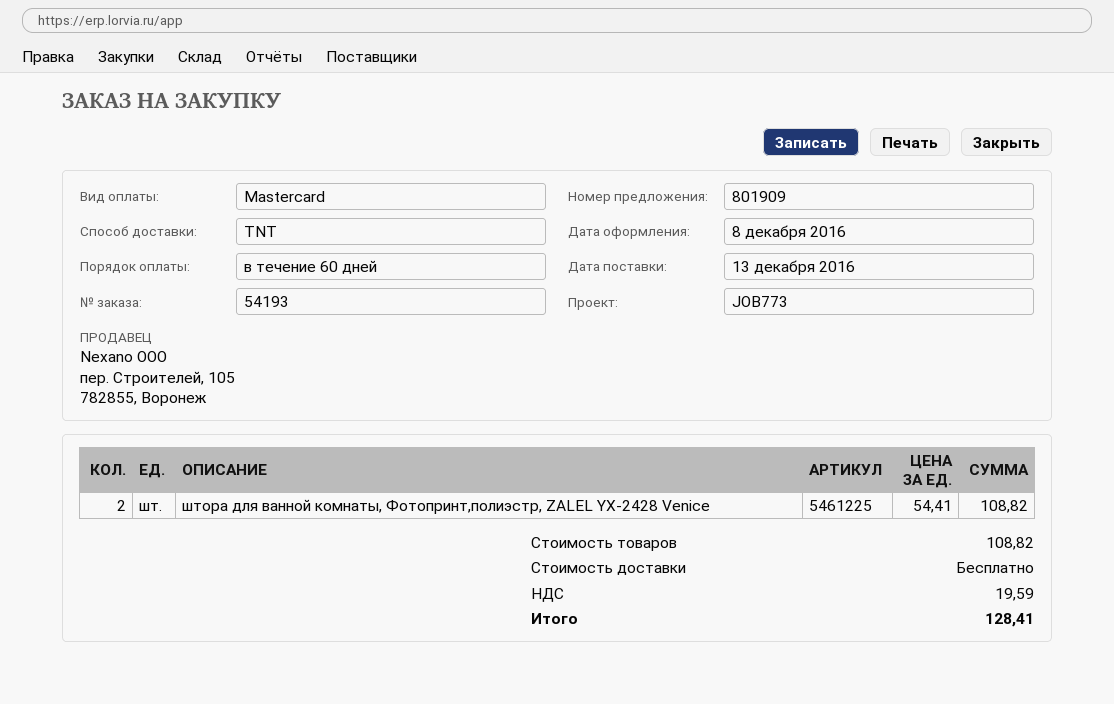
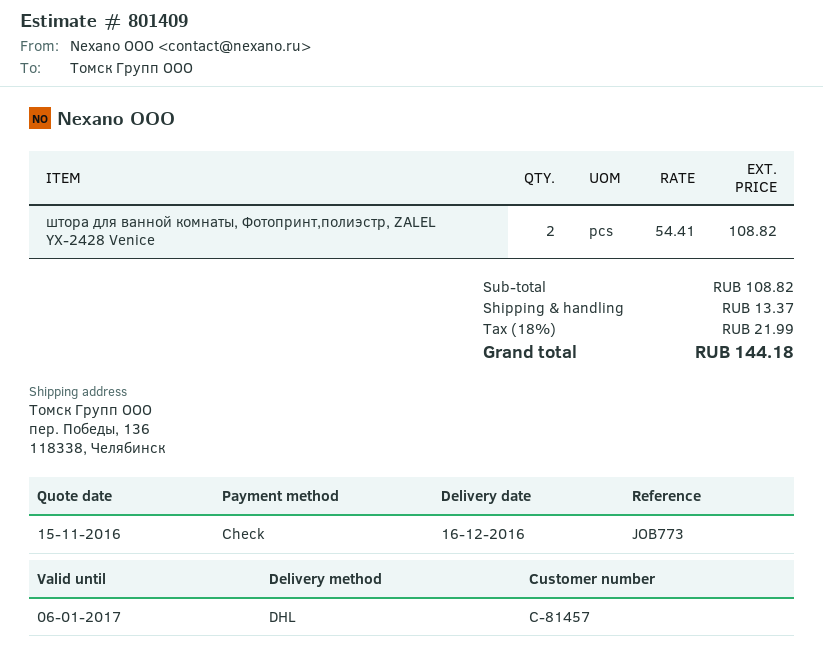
quote number: 801909 -> 801409
delivery date: 2016-12-13 -> 2016-12-16
payment method: Mastercard -> cheque
shipping method: TNT -> DHL
shipping: 0.00 -> 13.37
tax: 19.59 -> 21.99
total: 128.41 -> 144.18

